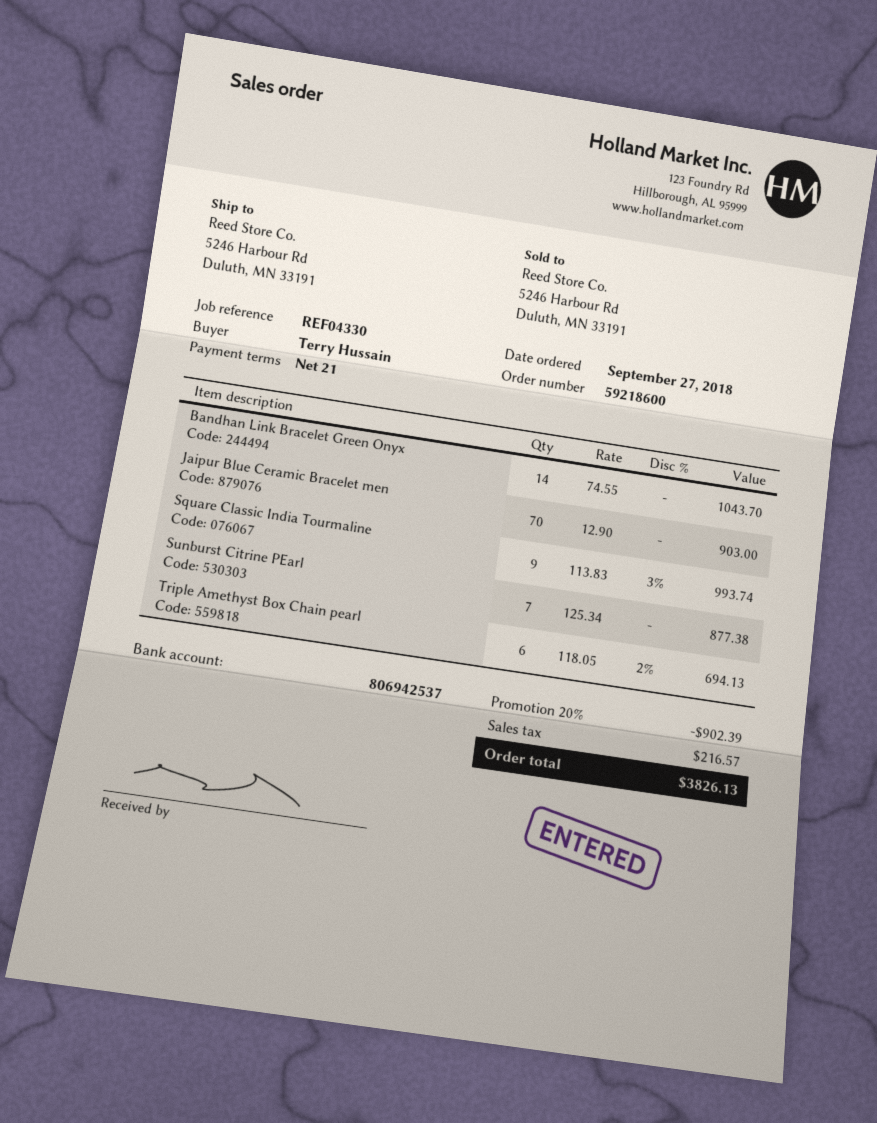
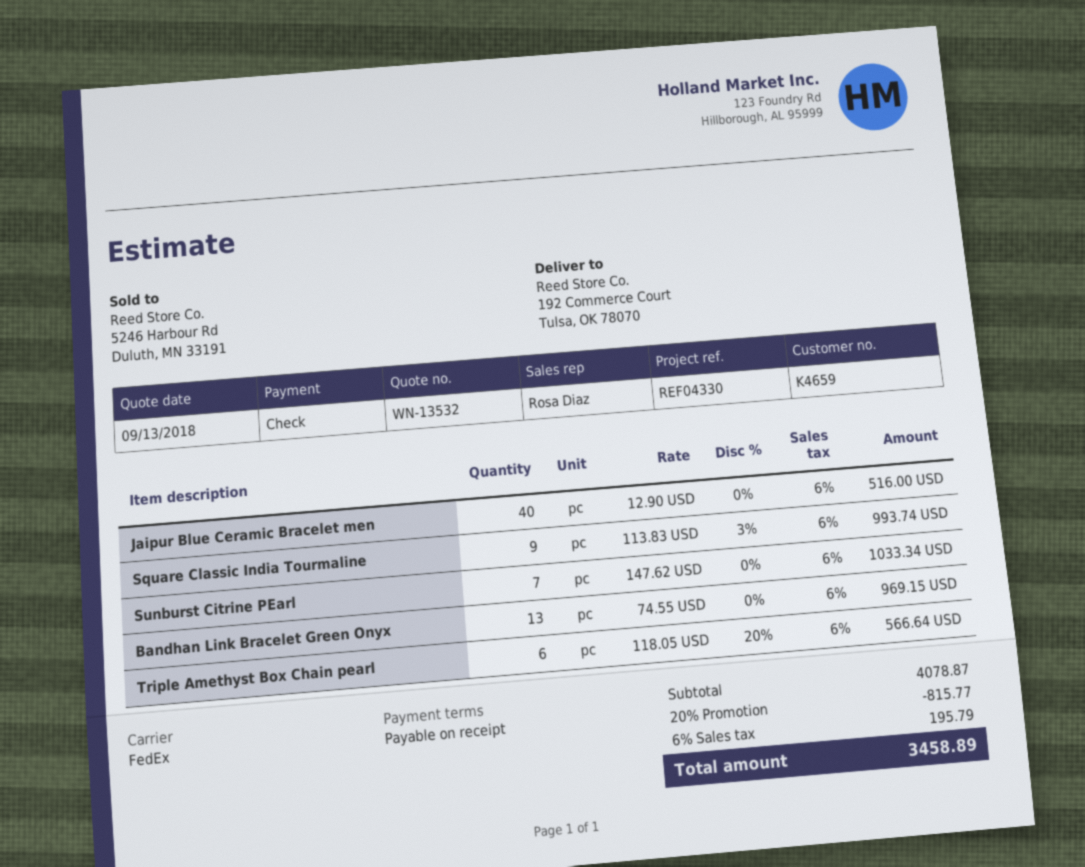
payment terms: 21 days -> on receipt
ship to: 5246 Harbour Rd, Duluth, MN 33191 -> 192 Commerce Court, Tulsa, OK 78070
Bandhan Link Bracelet Green Onyx: 14 x 74.55 = 1043.70 -> 13 x 74.55 = 969.15
Jaipur Blue Ceramic Bracelet men: 70 x 12.90 = 903.00 -> 40 x 12.90 = 516.00
Sunburst Citrine PEarl: 7 x 125.34 = 877.38 -> 7 x 147.62 = 1033.34
Triple Amethyst Box Chain pearl: 6 x 118.05 - 2% = 694.13 -> 6 x 118.05 - 20% = 566.64
discount: 20% = 902.39 -> 20% = 815.77
tax: 216.57 -> 195.79
total: 3826.13 -> 3458.89

